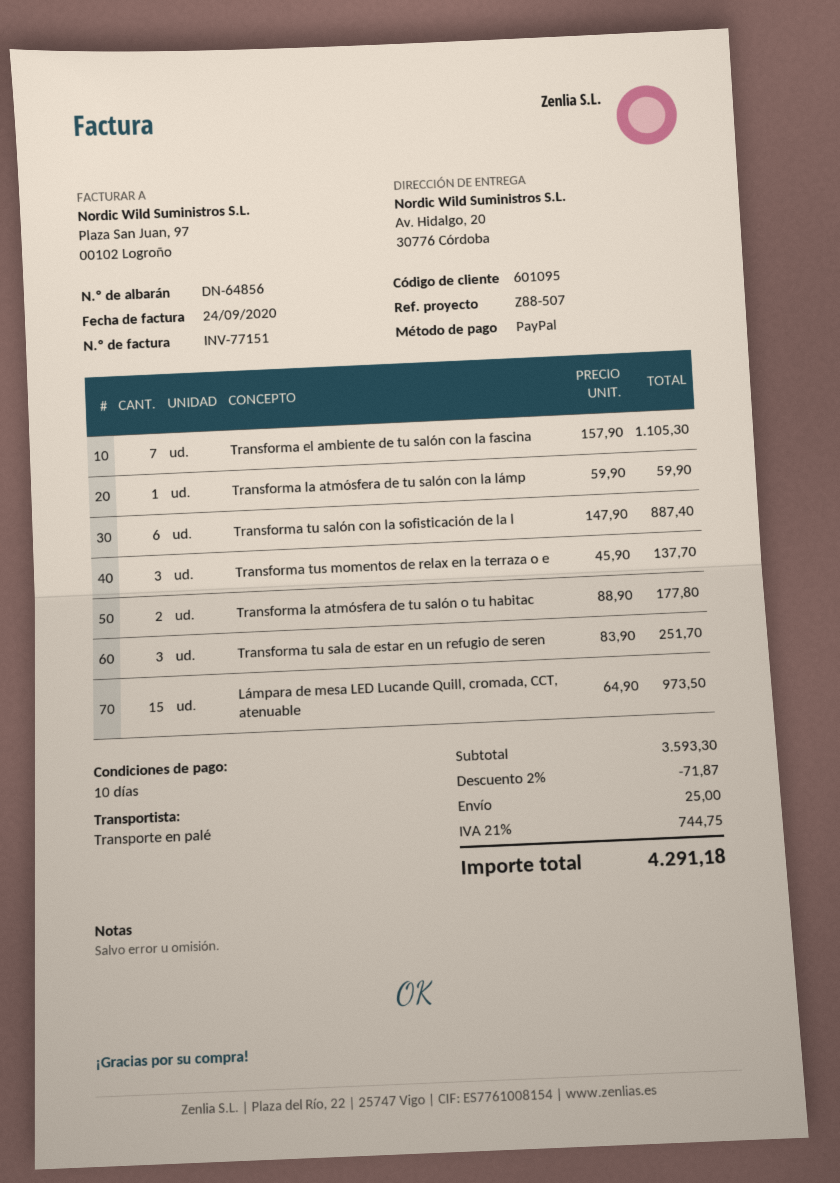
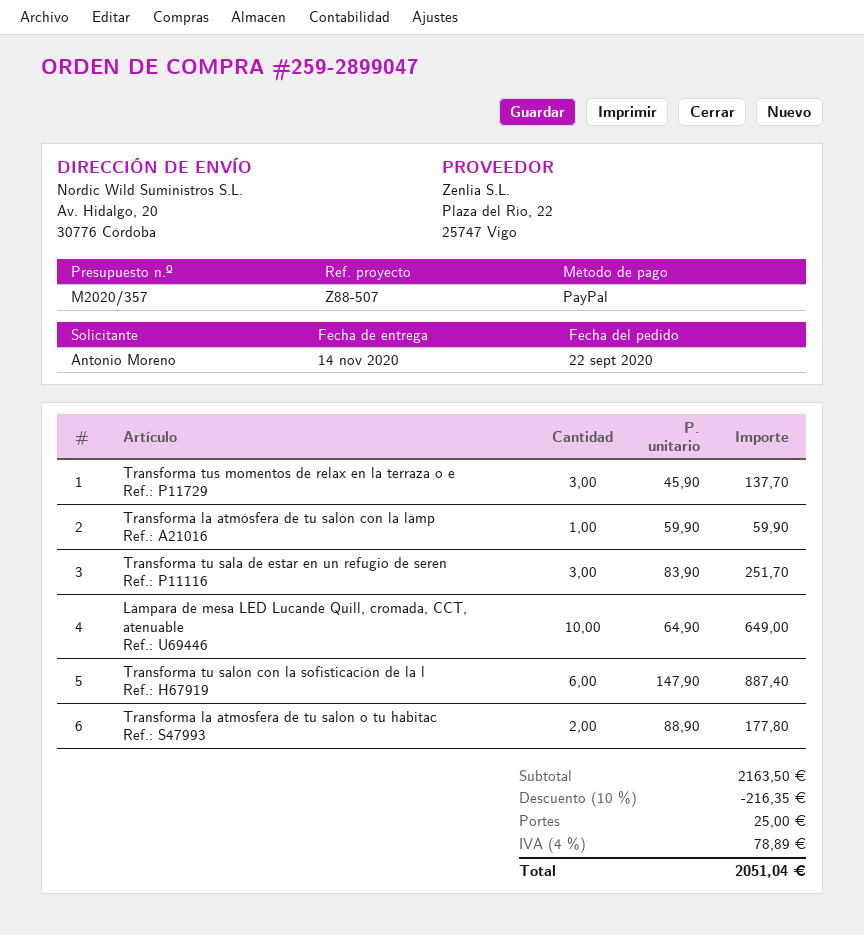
Transforma el ambiente de tu salón con la fascina: 7 x 157.90 = 1105.30 -> none
Lámpara de mesa LED Lucande Quill, cromada, CCT, atenuable: 15 x 64.90 = 973.50 -> 10 x 64.90 = 649.00
subtotal: 3593.30 -> 2163.50
discount: 2% = 71.87 -> 10% = 216.35
tax: 21% = 744.75 -> 4% = 78.89
total: 4291.18 -> 2051.04

